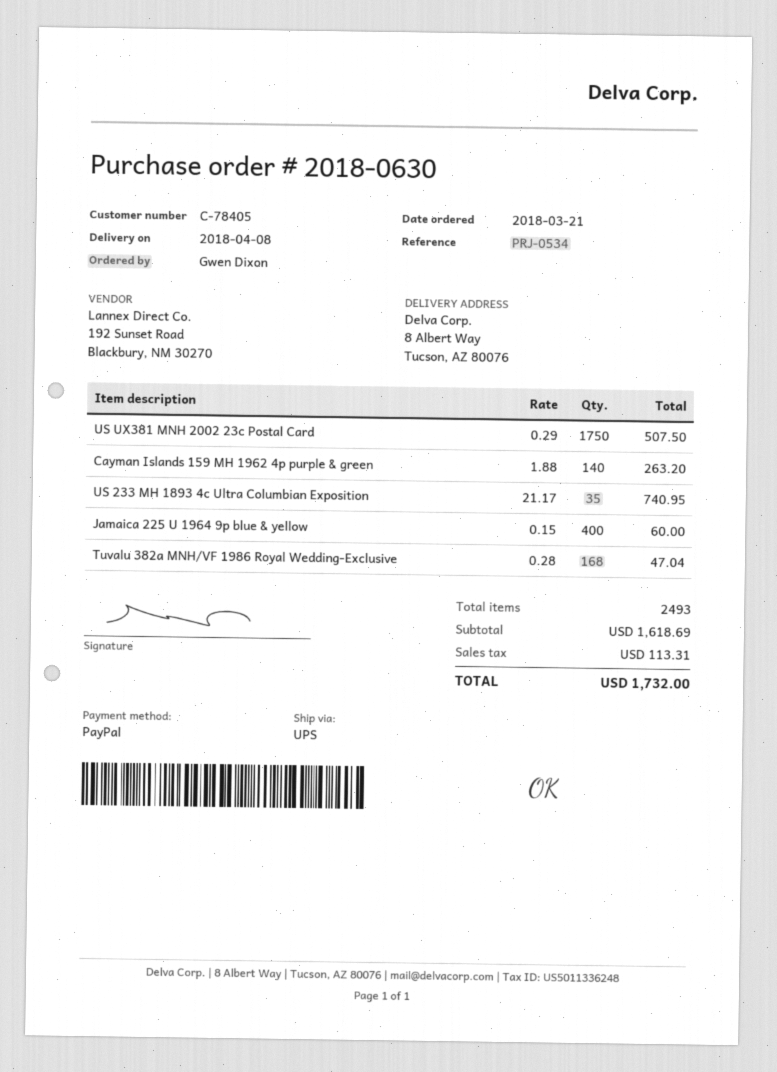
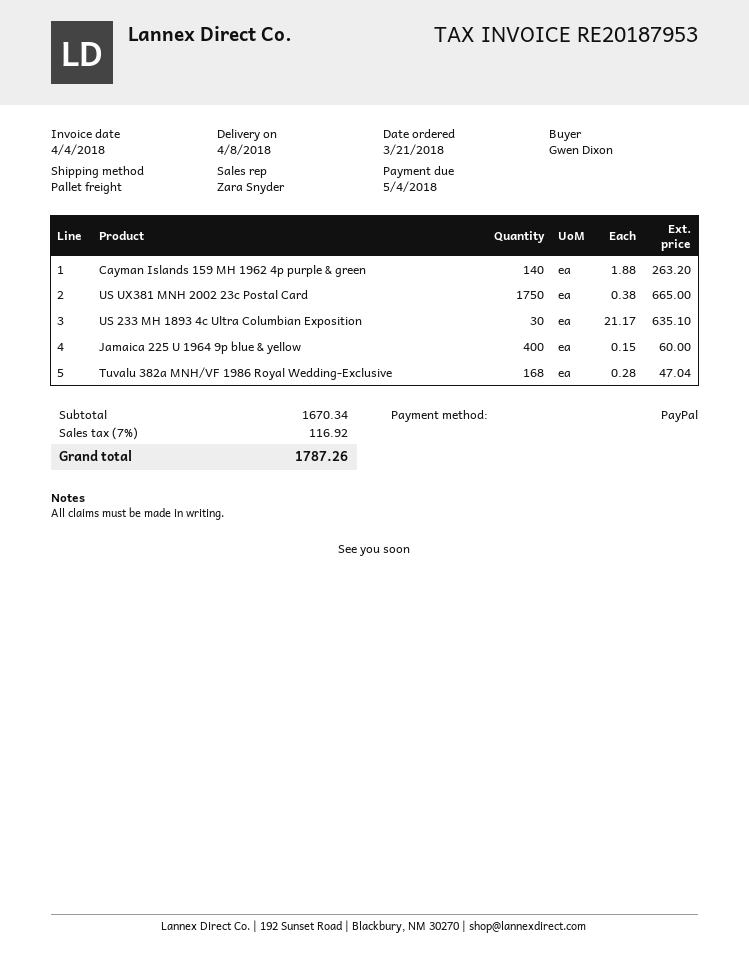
shipping method: UPS -> pallet freight
US UX381 MNH 2002 23c Postal Card: 1750 x 0.29 = 507.50 -> 1750 x 0.38 = 665.00
US 233 MH 1893 4c Ultra Columbian Exposition: 35 x 21.17 = 740.95 -> 30 x 21.17 = 635.10
subtotal: 1618.69 -> 1670.34
tax: 113.31 -> 116.92
total: 1732.00 -> 1787.26

